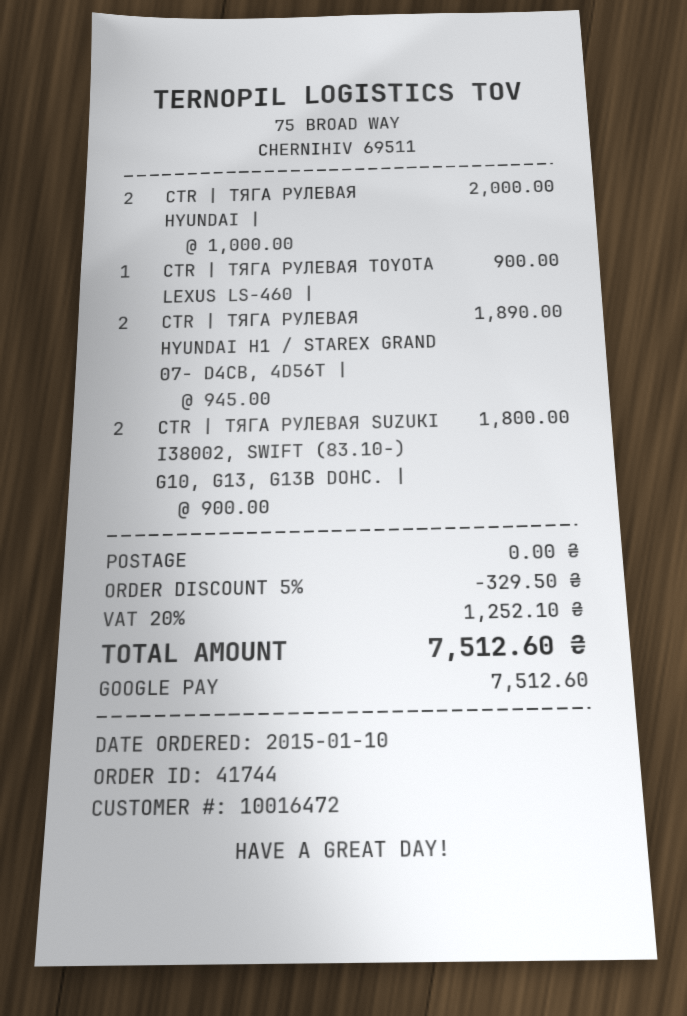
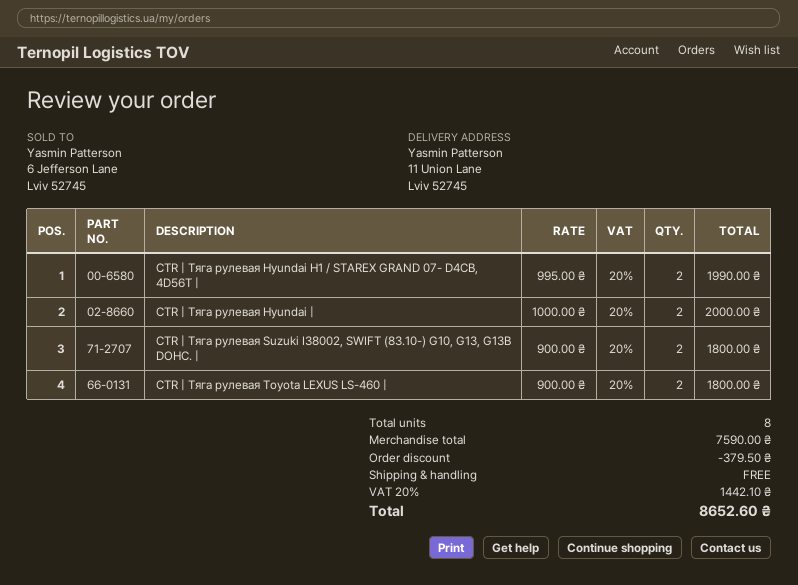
CTR | ТЯГА РУЛЕВАЯ TOYOTA LEXUS LS-460 |: 1 x 900.00 = 900.00 -> 2 x 900.00 = 1800.00
CTR | ТЯГА РУЛЕВАЯ HYUNDAI H1 / STAREX GRAND 07- D4CB, 4D56T |: 2 x 945.00 = 1890.00 -> 2 x 995.00 = 1990.00
discount: 329.50 -> 379.50
tax: 20% = 1252.10 -> 20% = 1442.10
total: 7512.60 -> 8652.60

